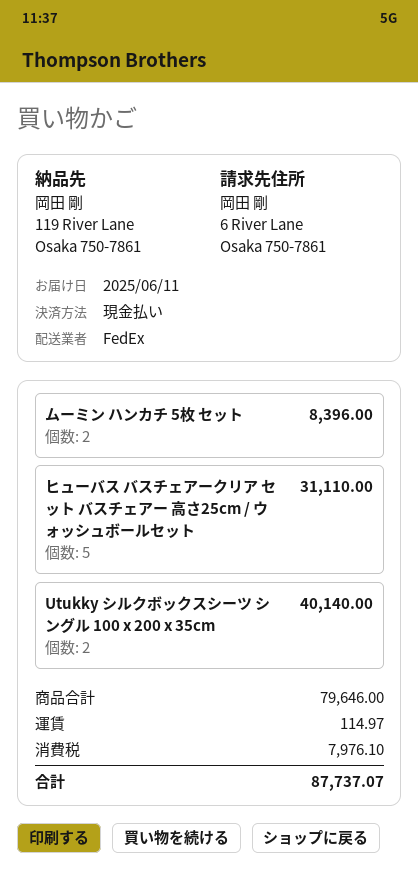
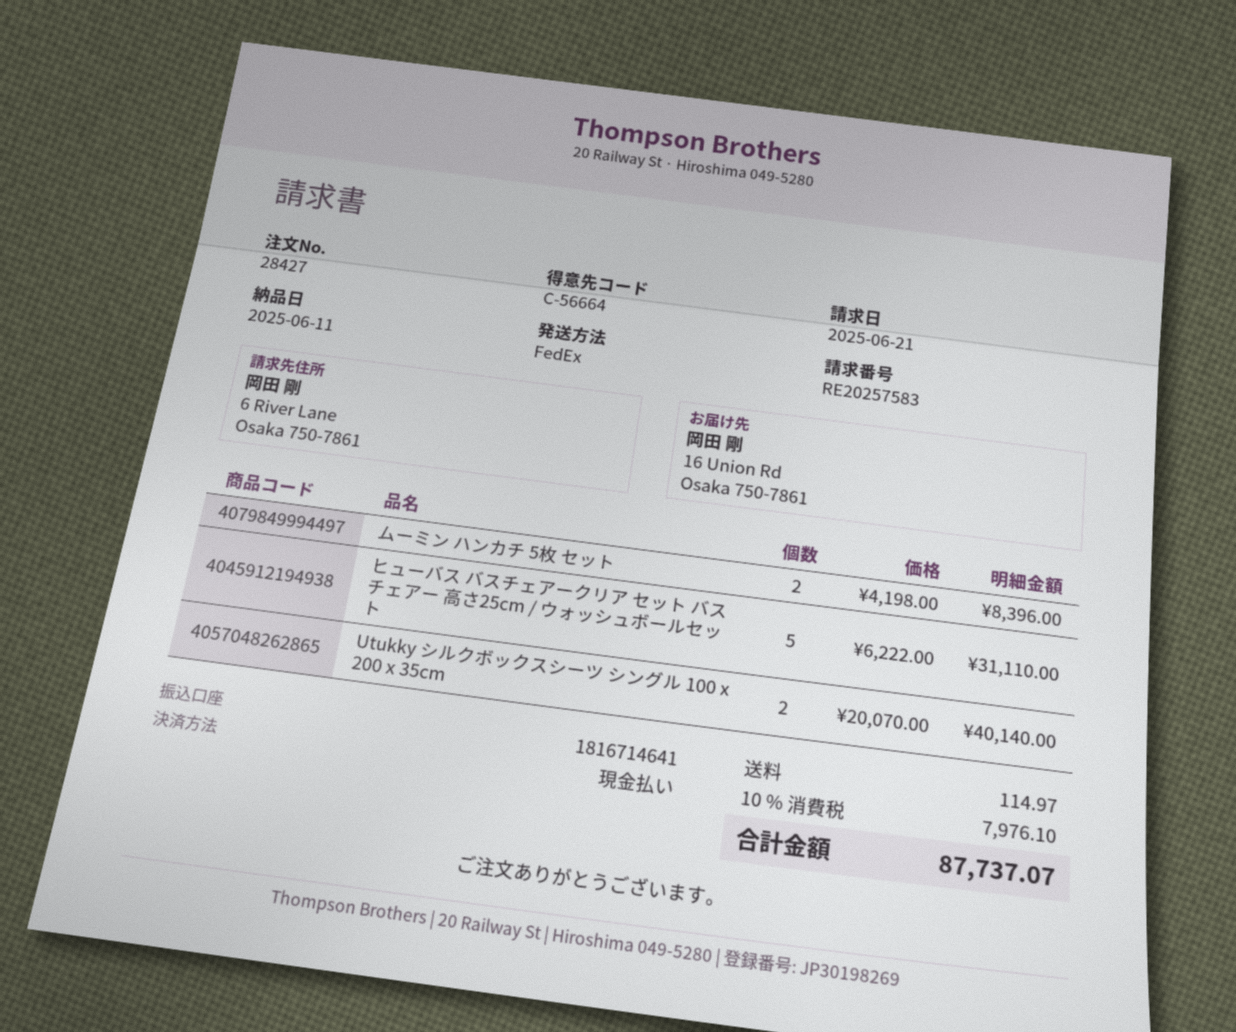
ship to: 119 River Lane, Osaka 750-7861 -> 16 Union Rd, Osaka 750-7861

